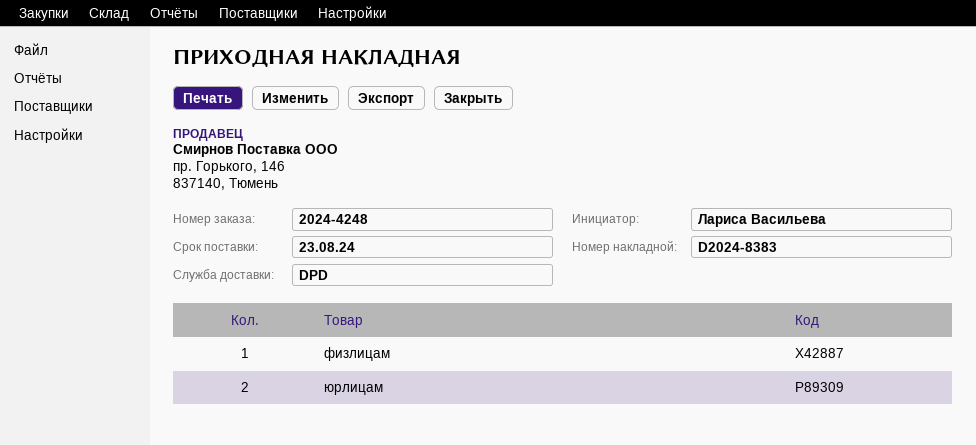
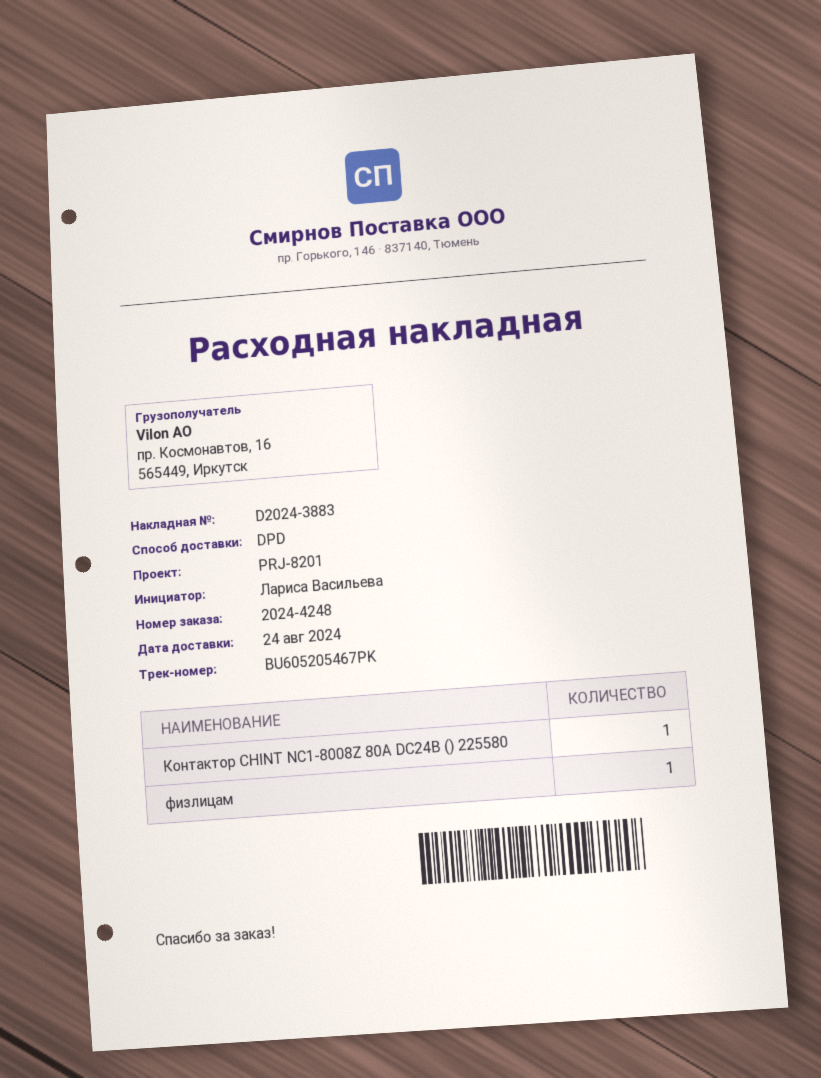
delivery note number: D2024-8383 -> D2024-3883
delivery date: 2024-08-23 -> 2024-08-24
юрлицам: 2 -> none
Контактор CHINT NC1-8008Z 80А DC24В () 225580: none -> 1

